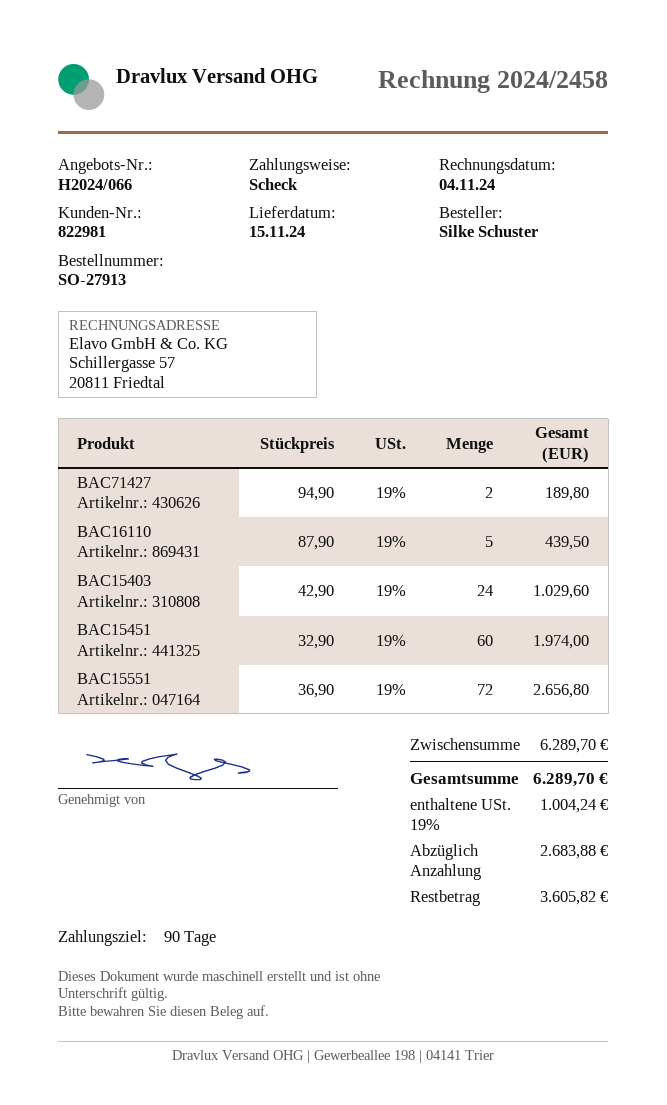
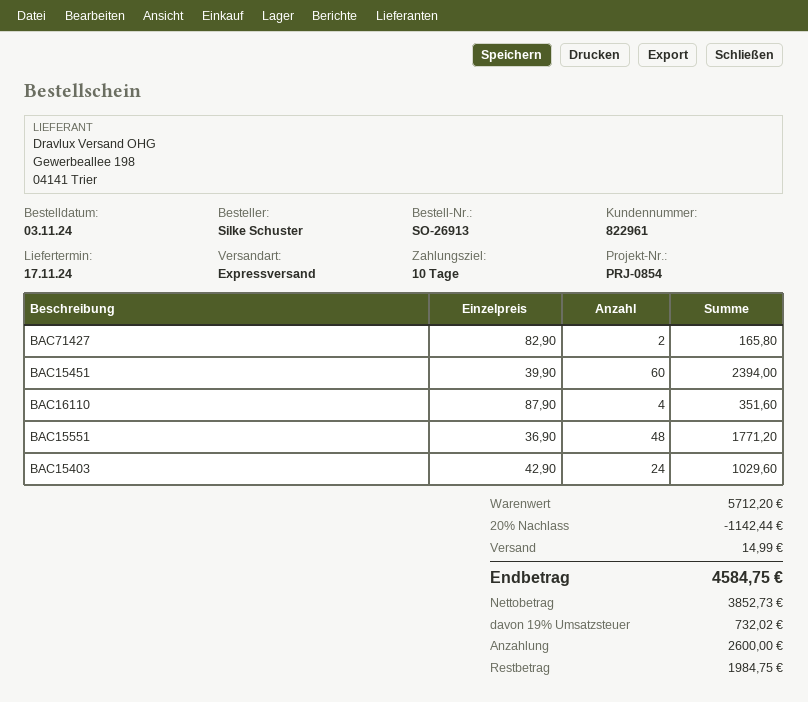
order number: SO-27913 -> SO-26913
delivery date: 2024-11-15 -> 2024-11-17
payment terms: 90 days -> 10 days
customer number: 822981 -> 822961
BAC71427: 2 x 94.90 = 189.80 -> 2 x 82.90 = 165.80
BAC16110: 5 x 87.90 = 439.50 -> 4 x 87.90 = 351.60
BAC15451: 60 x 32.90 = 1974.00 -> 60 x 39.90 = 2394.00
BAC15551: 72 x 36.90 = 2656.80 -> 48 x 36.90 = 1771.20
subtotal: 6289.70 -> 5712.20
discount: none -> 20% = 1142.44
shipping: none -> 14.99
tax: 19% = 1004.24 -> 19% = 732.02
total: 6289.70 -> 4584.75
deposit: 2683.88 -> 2600.00
balance: 3605.82 -> 1984.75

